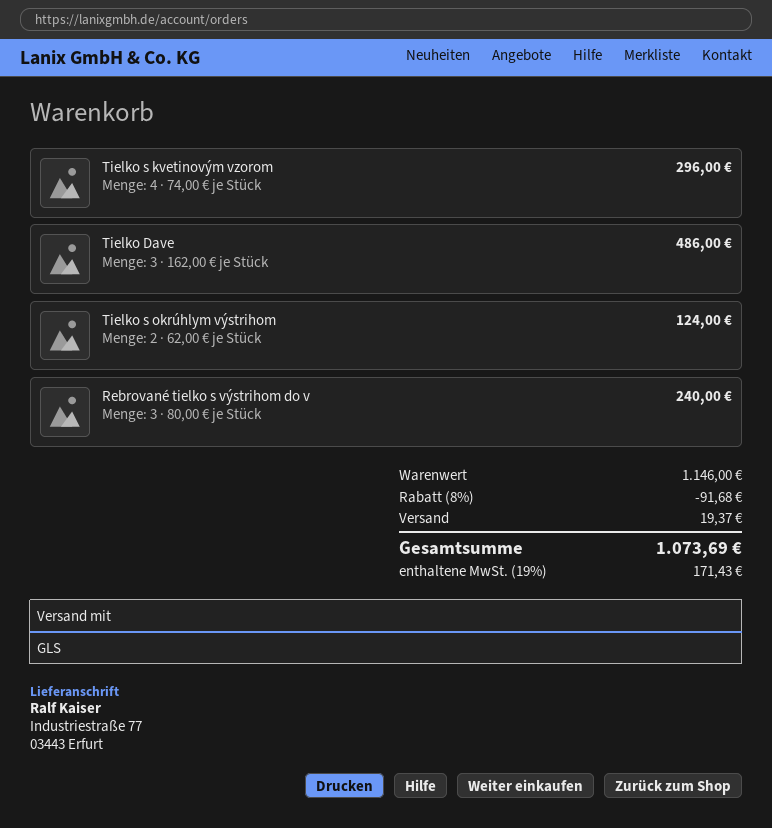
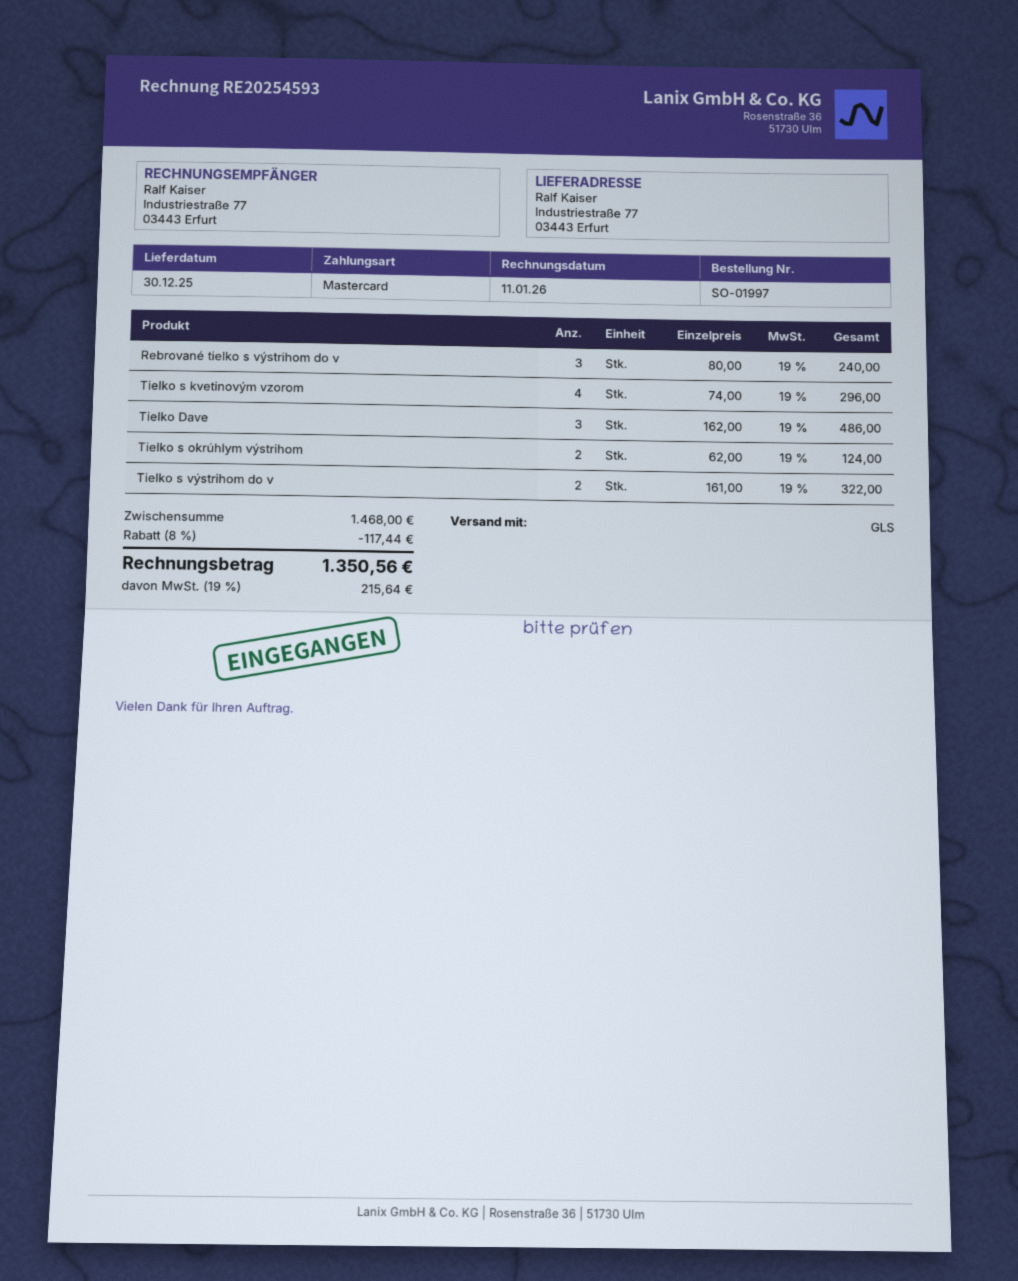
Tielko s výstrihom do v: none -> 2 x 161.00 = 322.00
subtotal: 1146.00 -> 1468.00
discount: 8% = 91.68 -> 8% = 117.44
shipping: 19.37 -> none
tax: 19% = 171.43 -> 19% = 215.64
total: 1073.69 -> 1350.56

